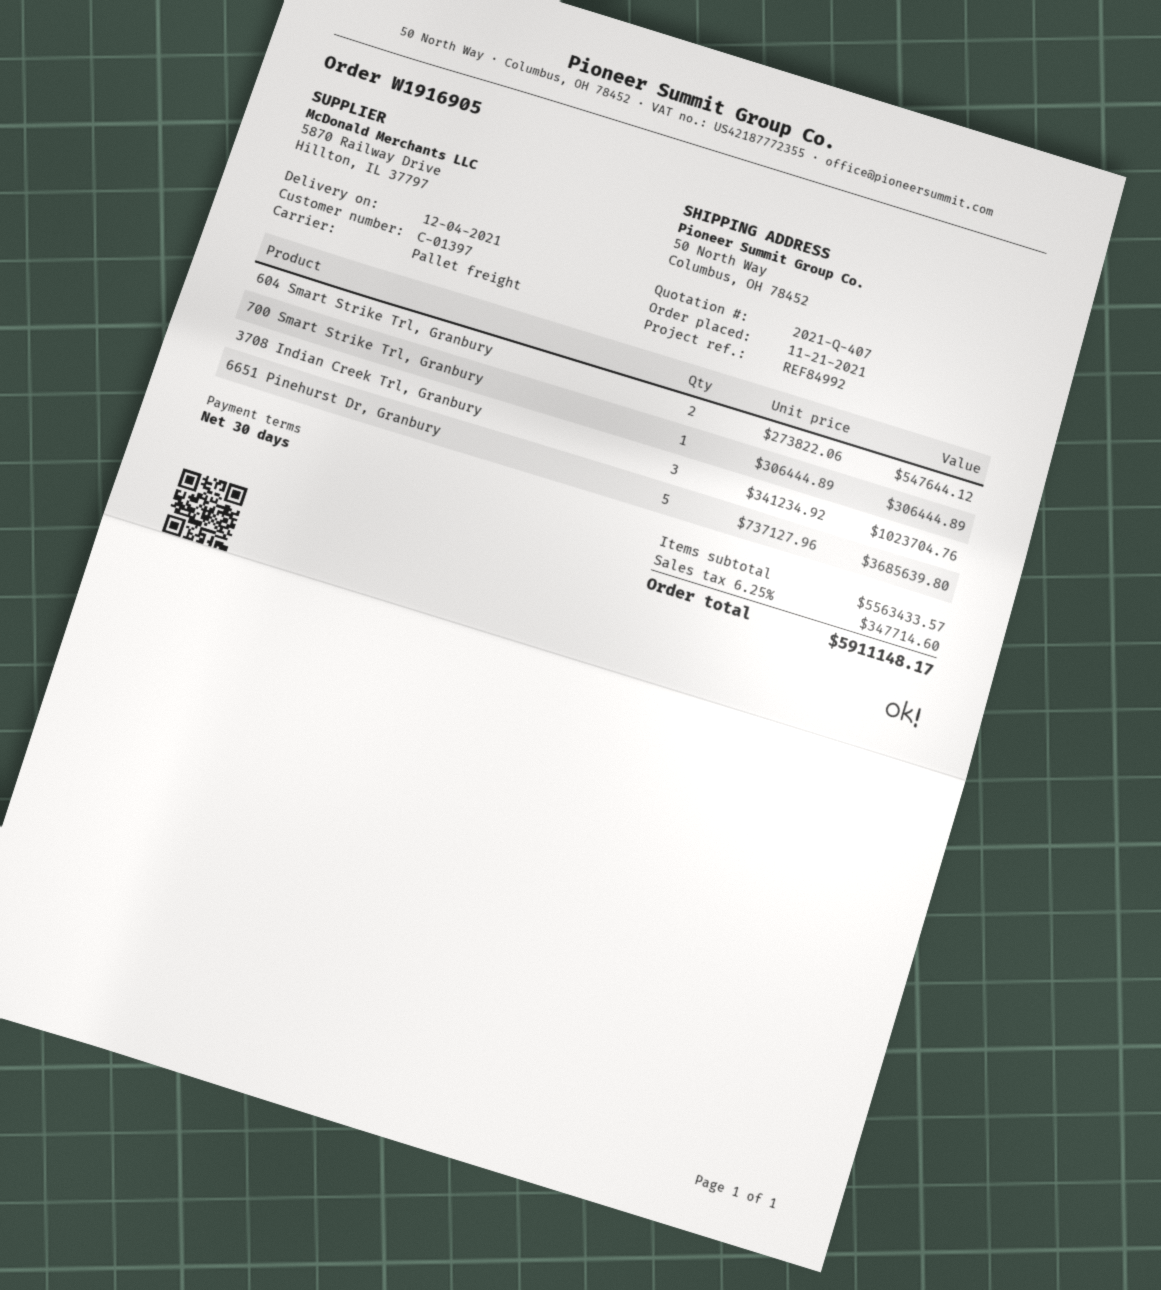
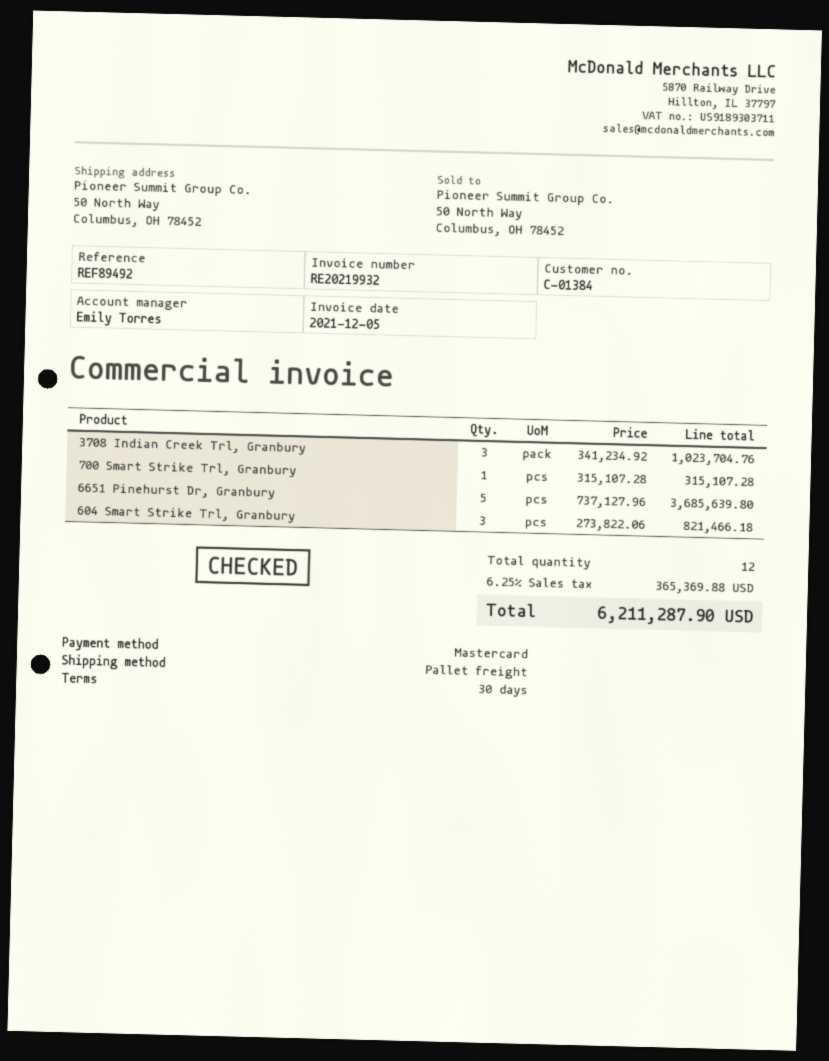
customer number: C-01397 -> C-01384
reference: REF84992 -> REF89492
604 Smart Strike Trl, Granbury: 2 x 273822.06 = 547644.12 -> 3 x 273822.06 = 821466.18
700 Smart Strike Trl, Granbury: 1 x 306444.89 = 306444.89 -> 1 x 315107.28 = 315107.28
tax: 6.25% = 347714.60 -> 6.25% = 365369.88
total: 5911148.17 -> 6211287.90

